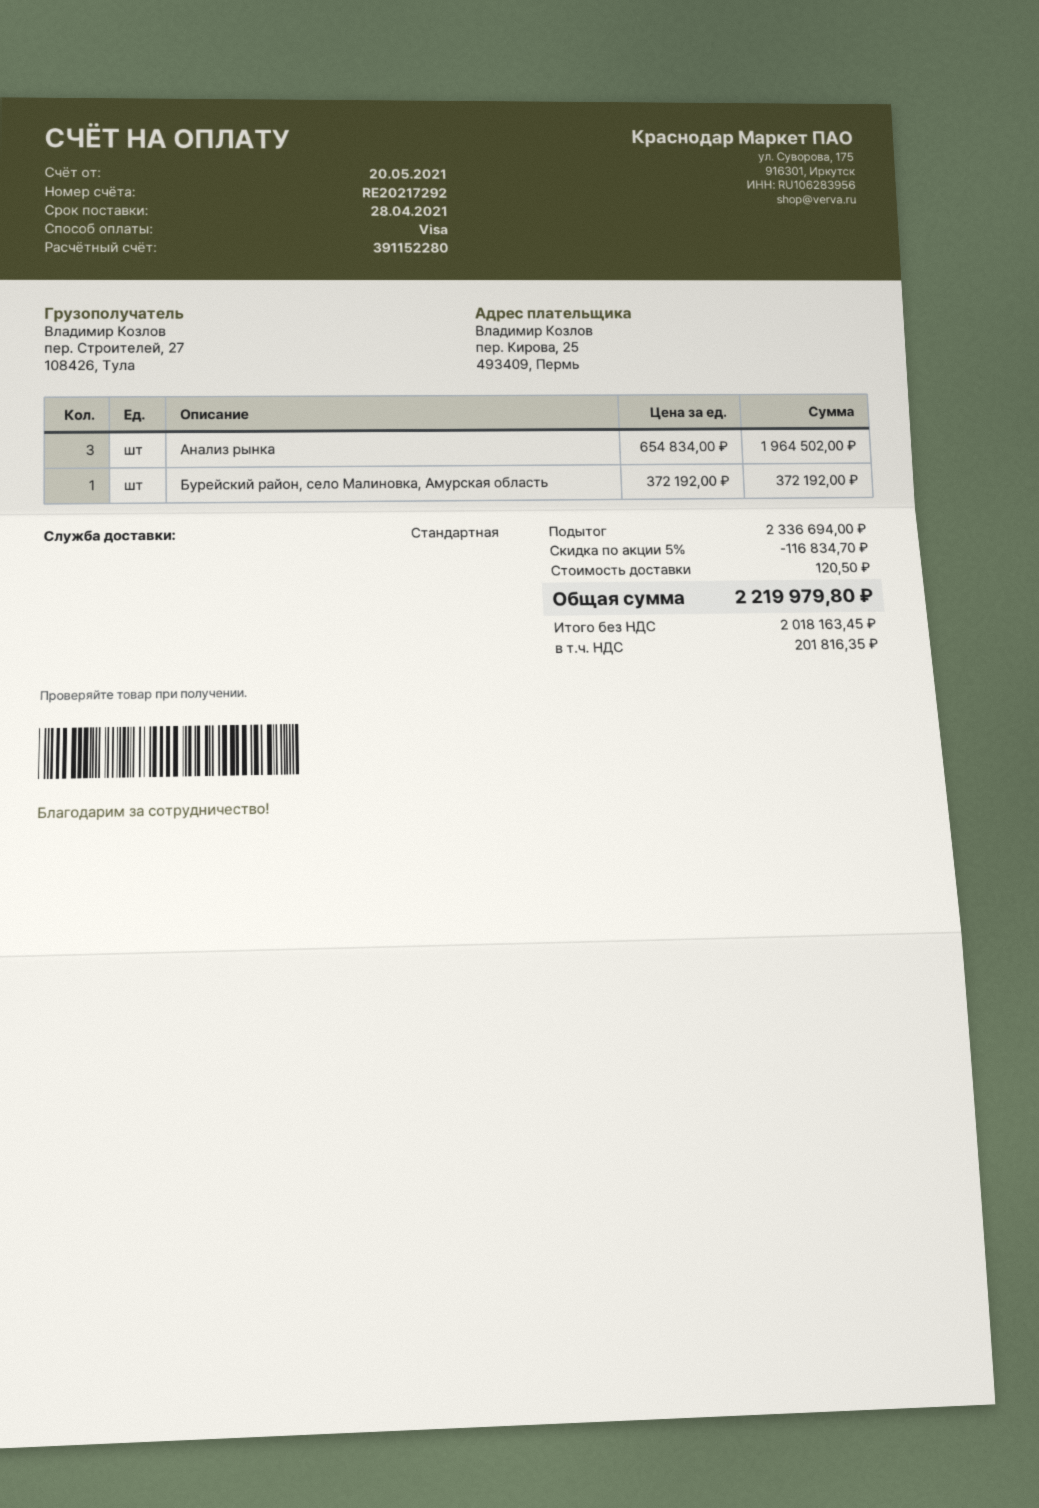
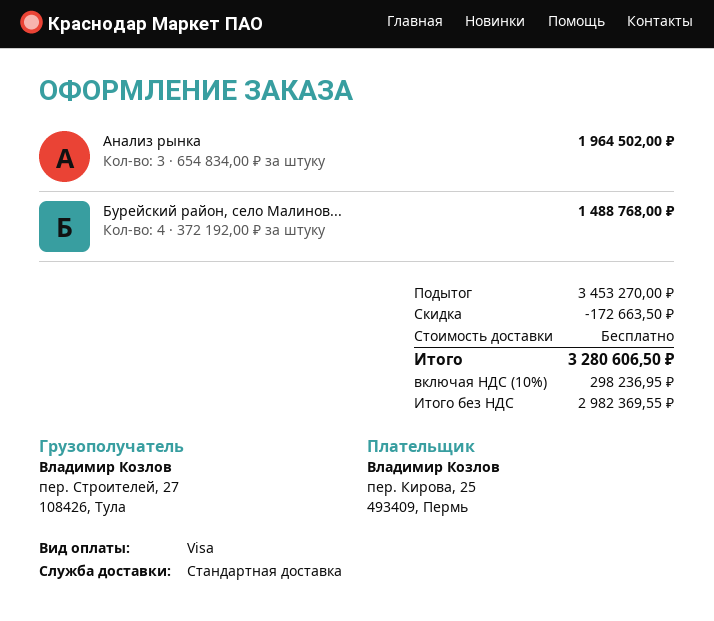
Бурейский район, село Малиновка, Амурская область: 1 x 372192.00 = 372192.00 -> 4 x 372192.00 = 1488768.00
subtotal: 2336694.00 -> 3453270.00
discount: 116834.70 -> 172663.50
shipping: 120.50 -> 0.00
net: 2018163.45 -> 2982369.55
tax: 201816.35 -> 298236.95
total: 2219979.80 -> 3280606.50

